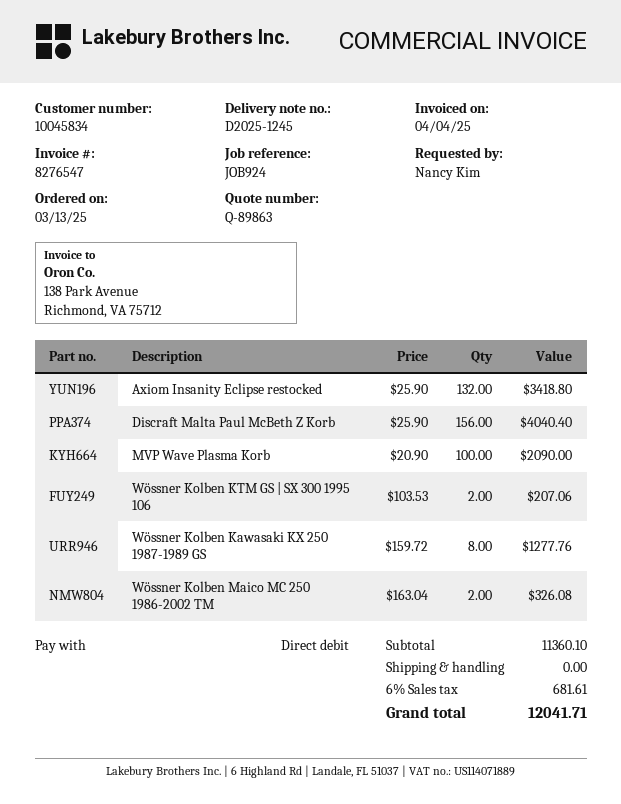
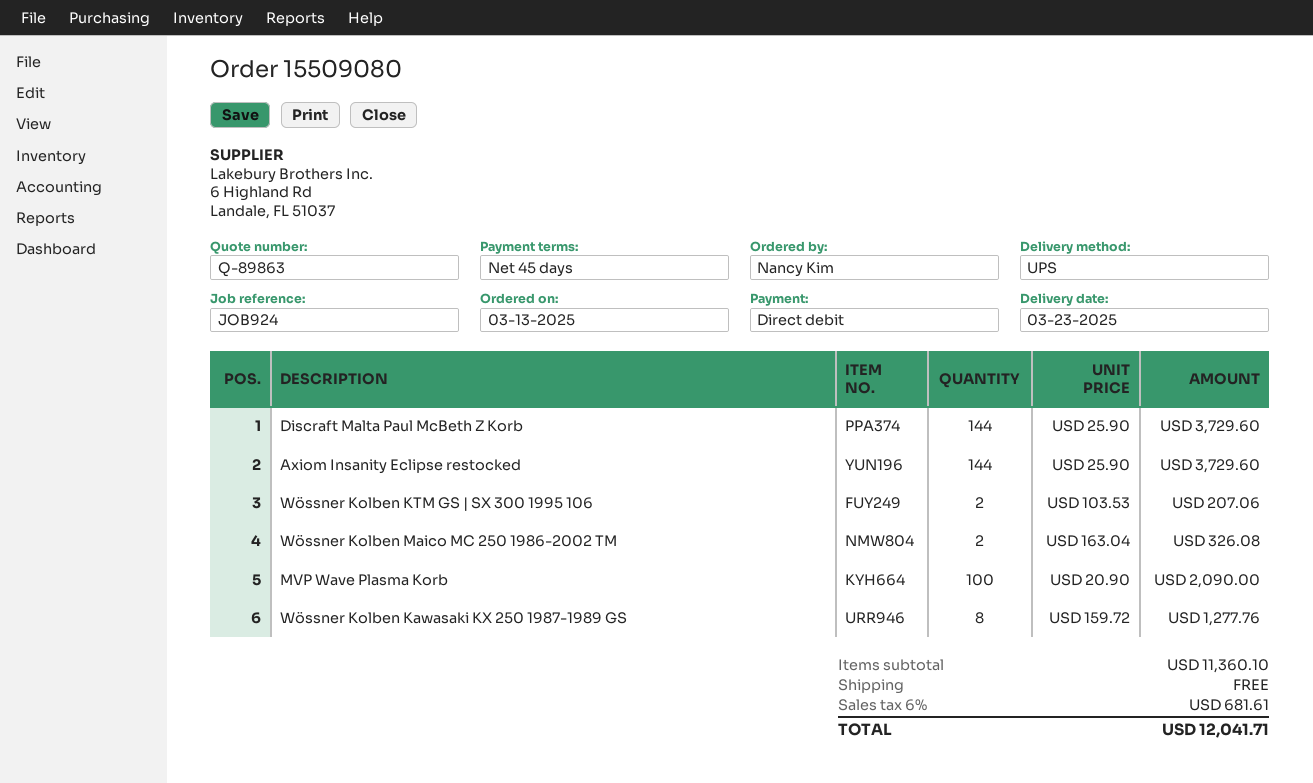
Axiom Insanity Eclipse restocked: 132 x 25.90 = 3418.80 -> 144 x 25.90 = 3729.60
Discraft Malta Paul McBeth Z Korb: 156 x 25.90 = 4040.40 -> 144 x 25.90 = 3729.60

